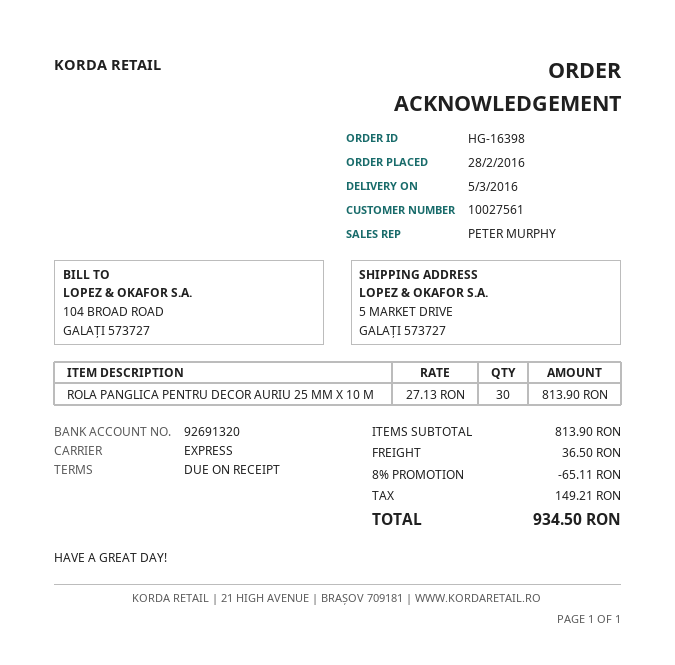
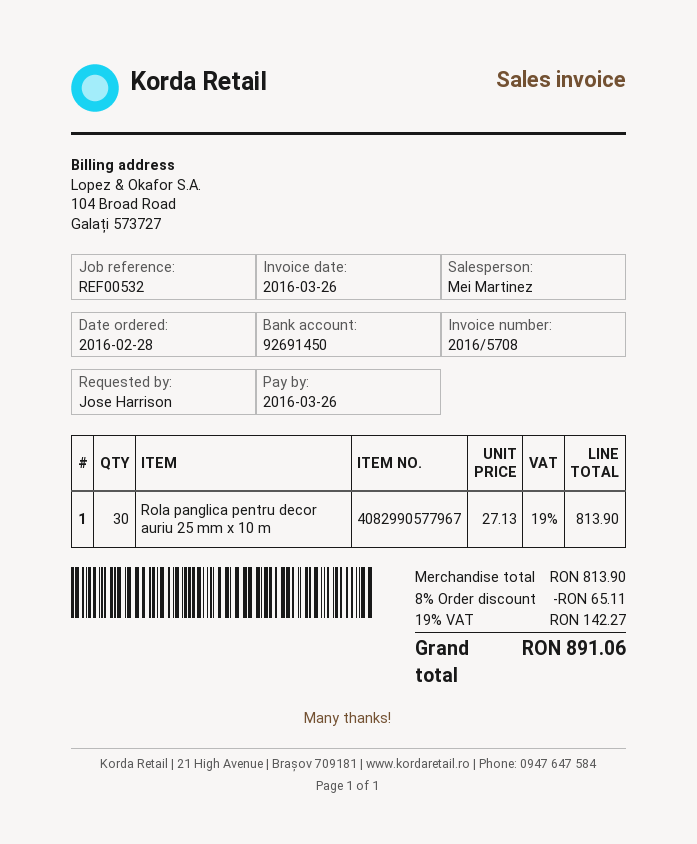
sales rep: PETER MURPHY -> Mei Martinez
bank account: 92691320 -> 92691450
shipping: 36.50 -> none
tax: 149.21 -> 142.27
total: 934.50 -> 891.06

